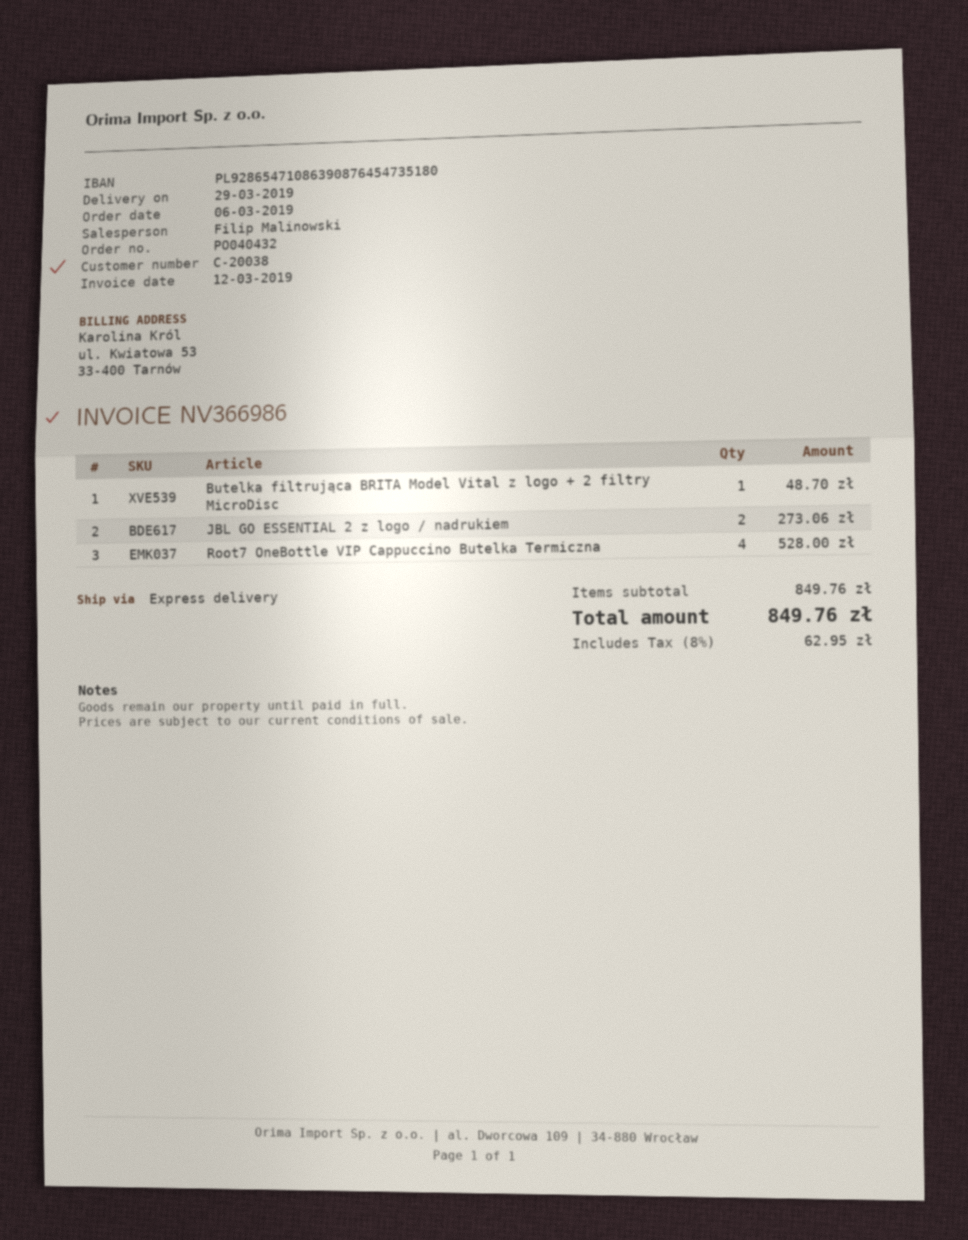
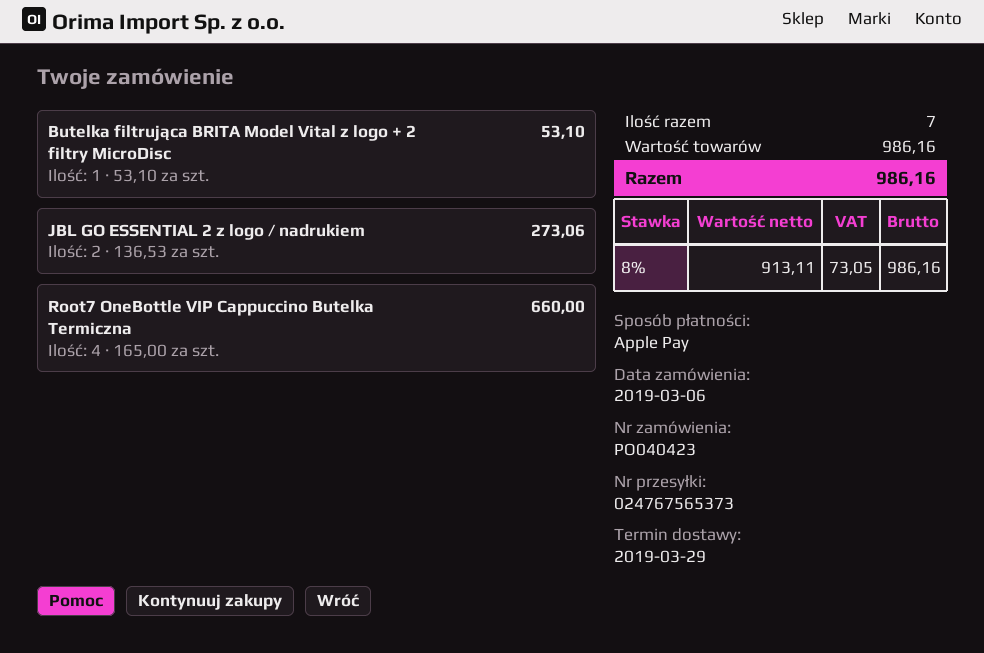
order number: PO040432 -> PO040423
Butelka filtrująca BRITA Model Vital z logo + 2 filtry MicroDisc: 1 for 48.70 -> 1 for 53.10
Root7 OneBottle VIP Cappuccino Butelka Termiczna: 4 for 528.00 -> 4 for 660.00
subtotal: 849.76 -> 986.16
tax: 8% = 62.95 -> 8% = 73.05
total: 849.76 -> 986.16

